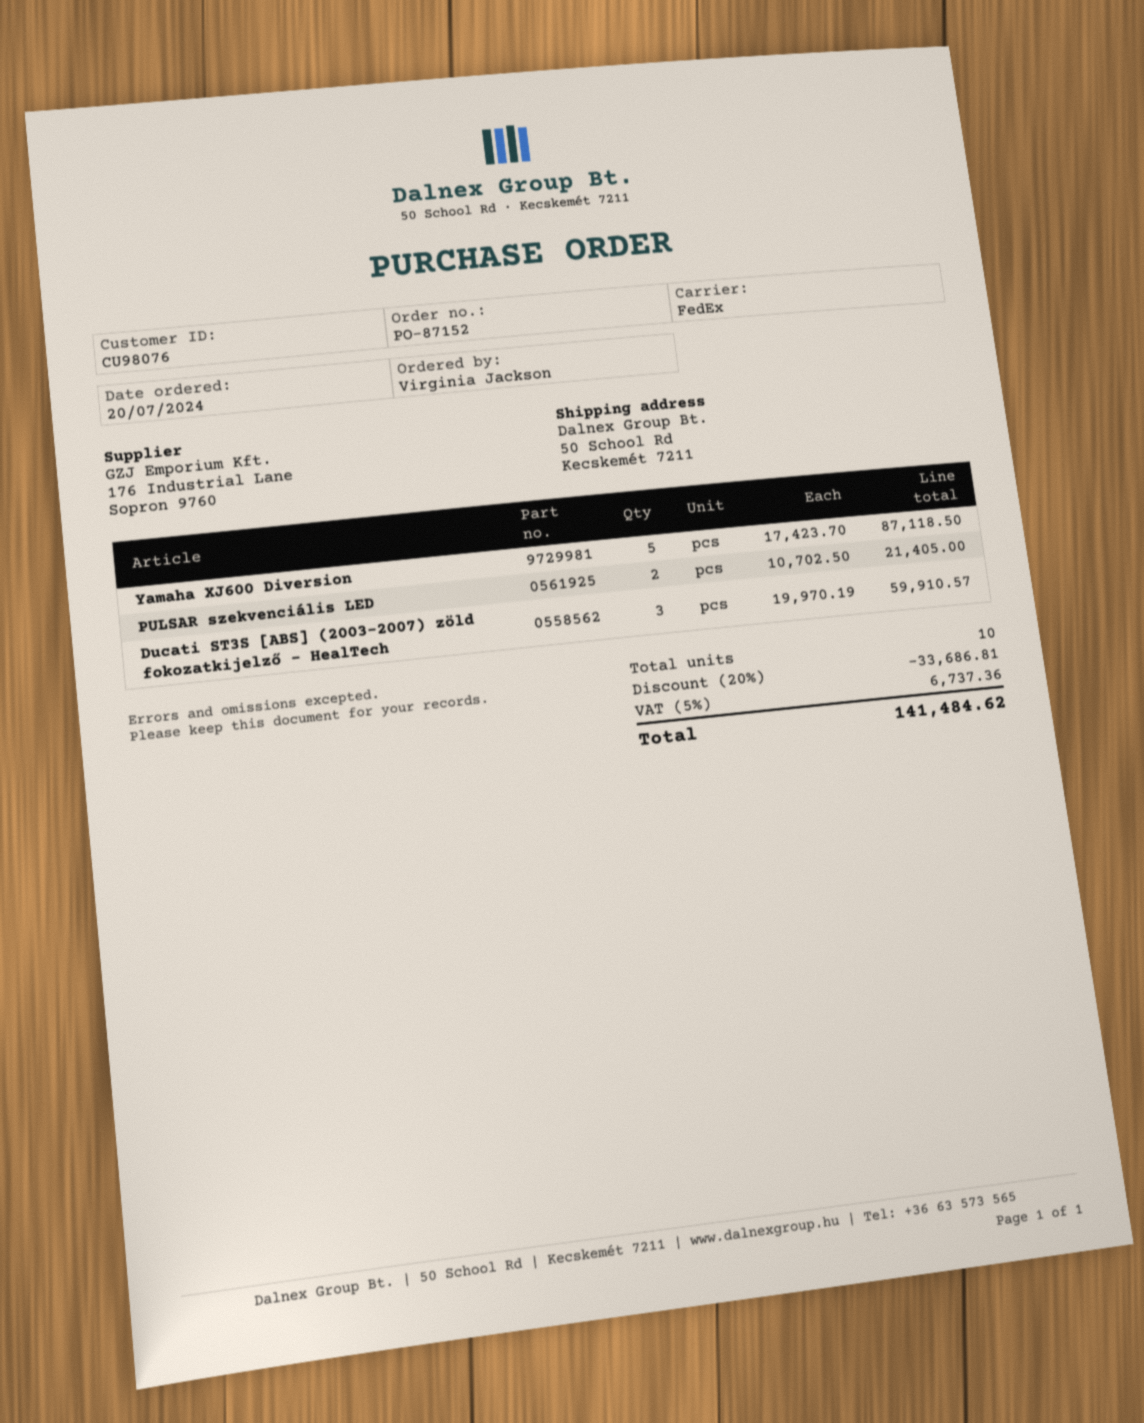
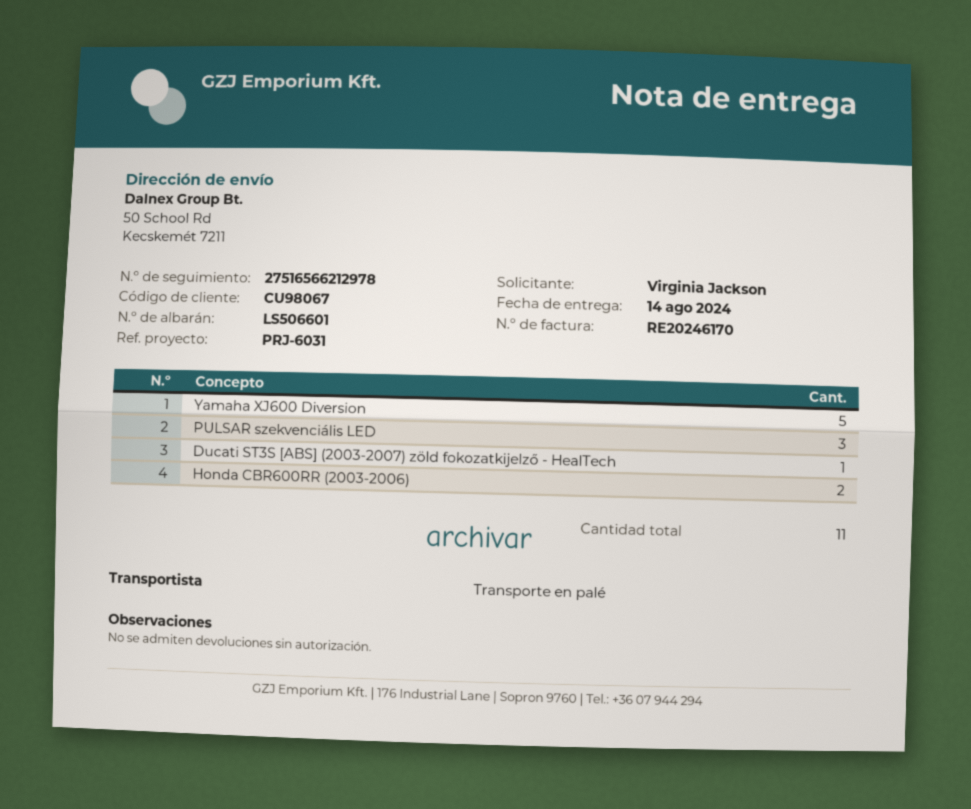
customer number: CU98076 -> CU98067
shipping method: FedEx -> pallet freight
PULSAR szekvenciális LED: 2 -> 3
Ducati ST3S [ABS] (2003-2007) zöld fokozatkijelző - HealTech: 3 -> 1
Honda CBR600RR (2003-2006): none -> 2
total quantity: 10 -> 11

